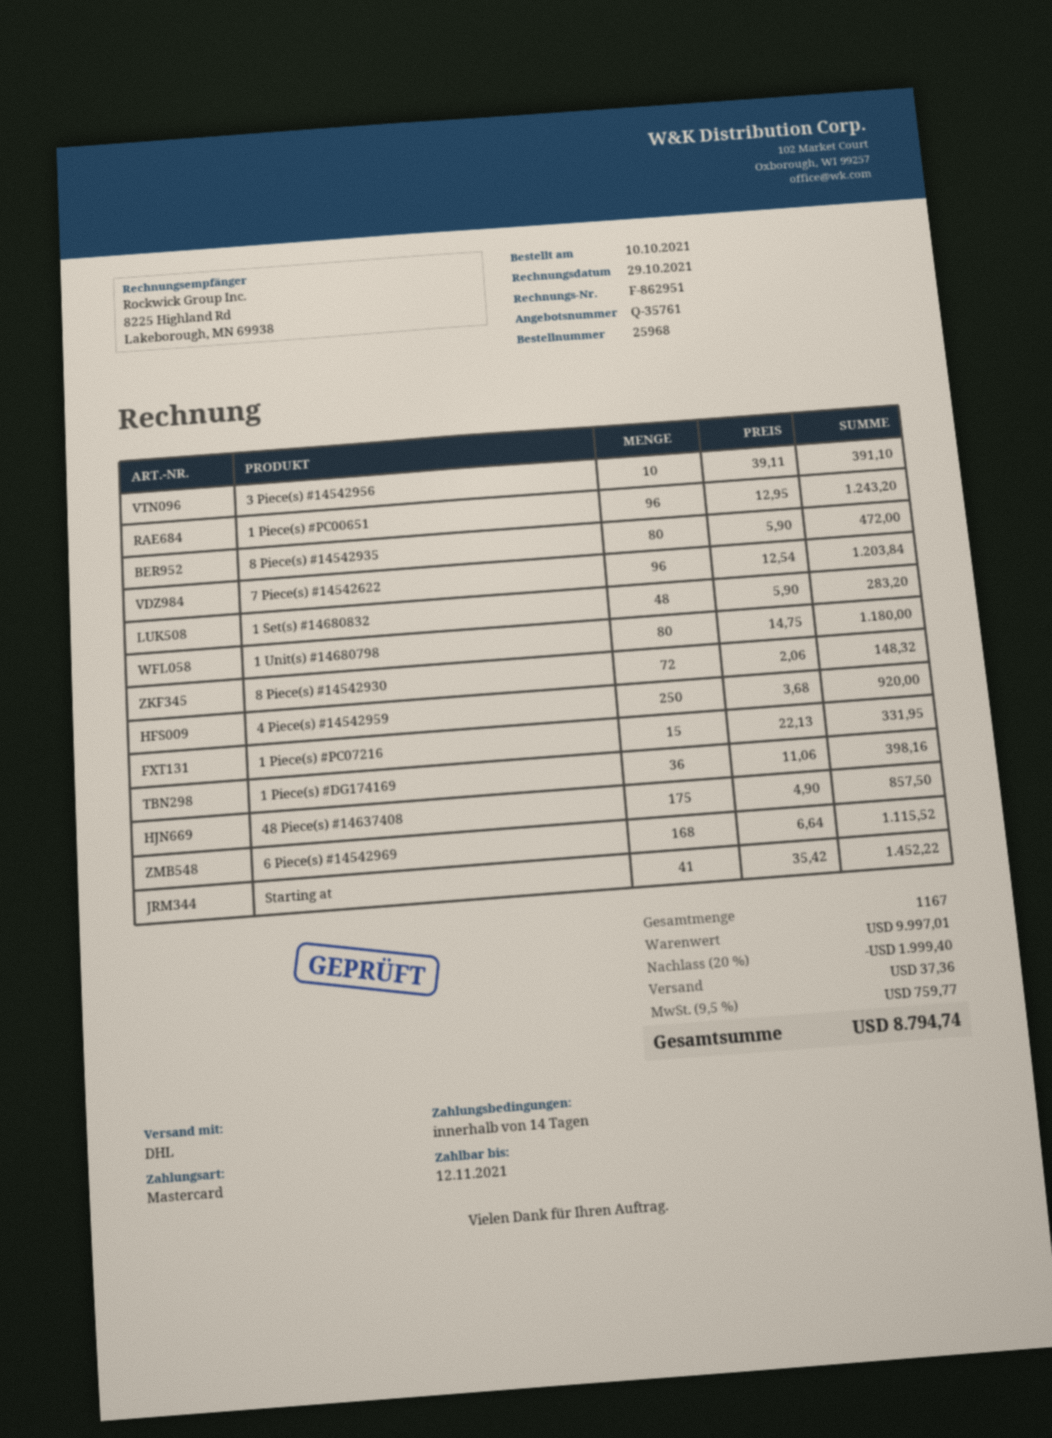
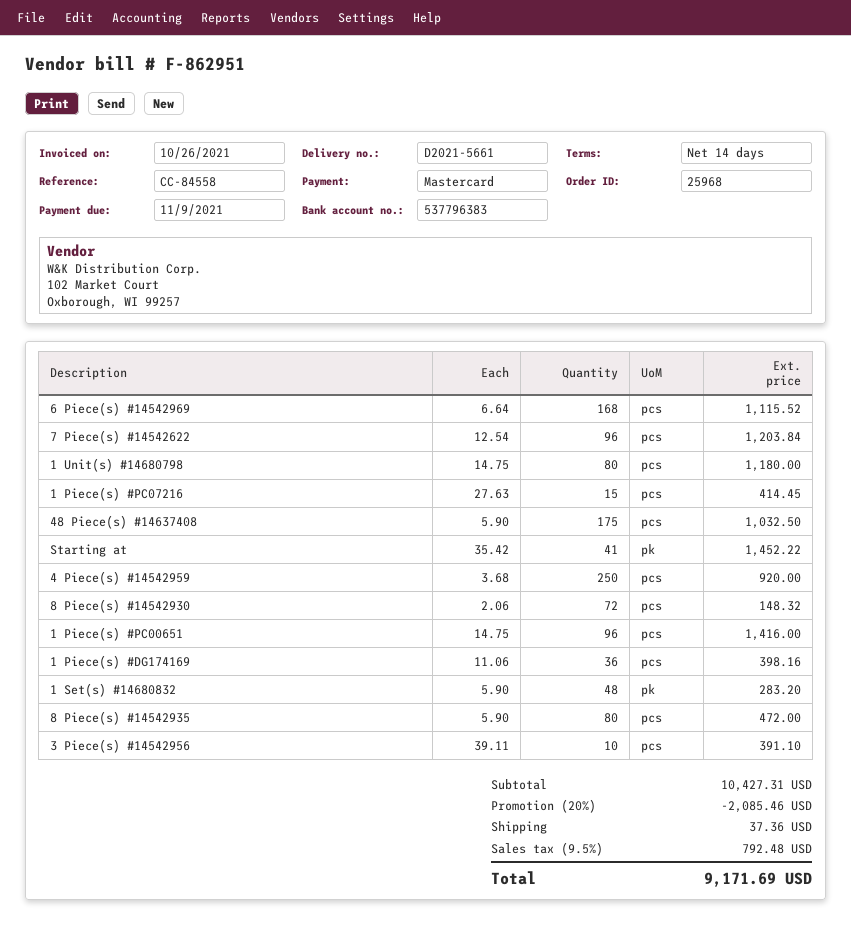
invoice date: 2021-10-29 -> 2021-10-26
due date: 2021-11-12 -> 2021-11-09
1 Piece(s) #PC00651: 96 x 12.95 = 1243.20 -> 96 x 14.75 = 1416.00
1 Piece(s) #PC07216: 15 x 22.13 = 331.95 -> 15 x 27.63 = 414.45
48 Piece(s) #14637408: 175 x 4.90 = 857.50 -> 175 x 5.90 = 1032.50
subtotal: 9997.01 -> 10427.31
discount: 20% = 1999.40 -> 20% = 2085.46
tax: 9.5% = 759.77 -> 9.5% = 792.48
total: 8794.74 -> 9171.69

